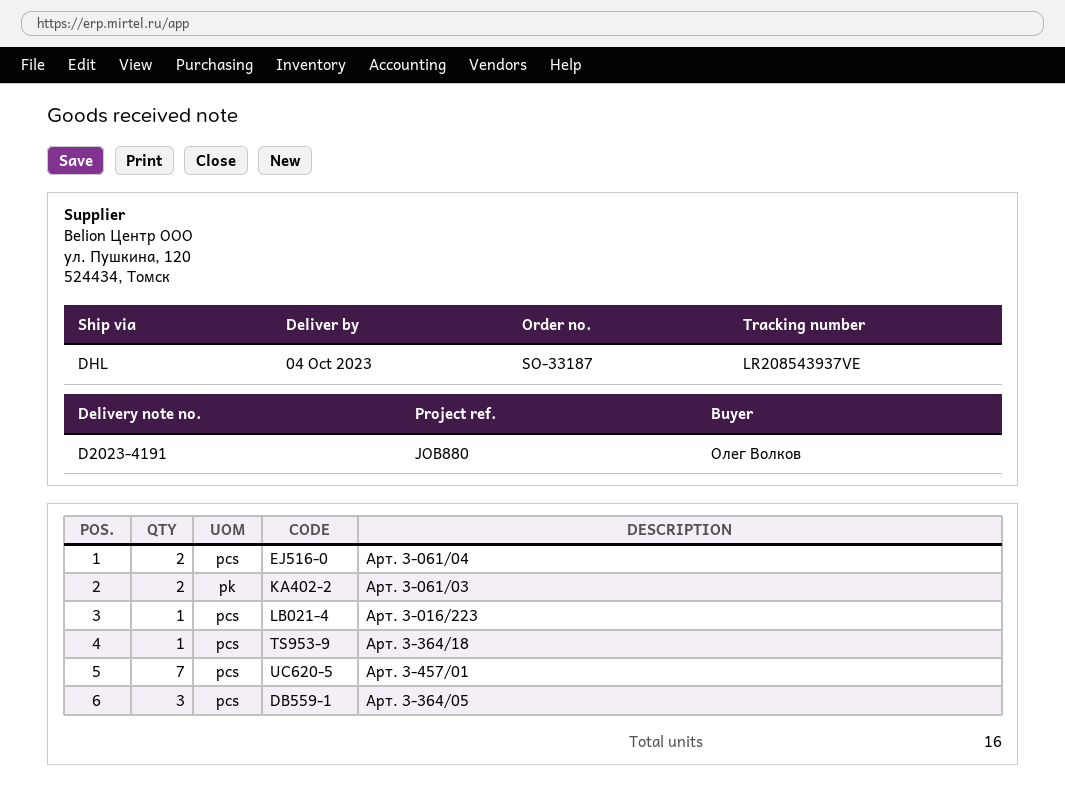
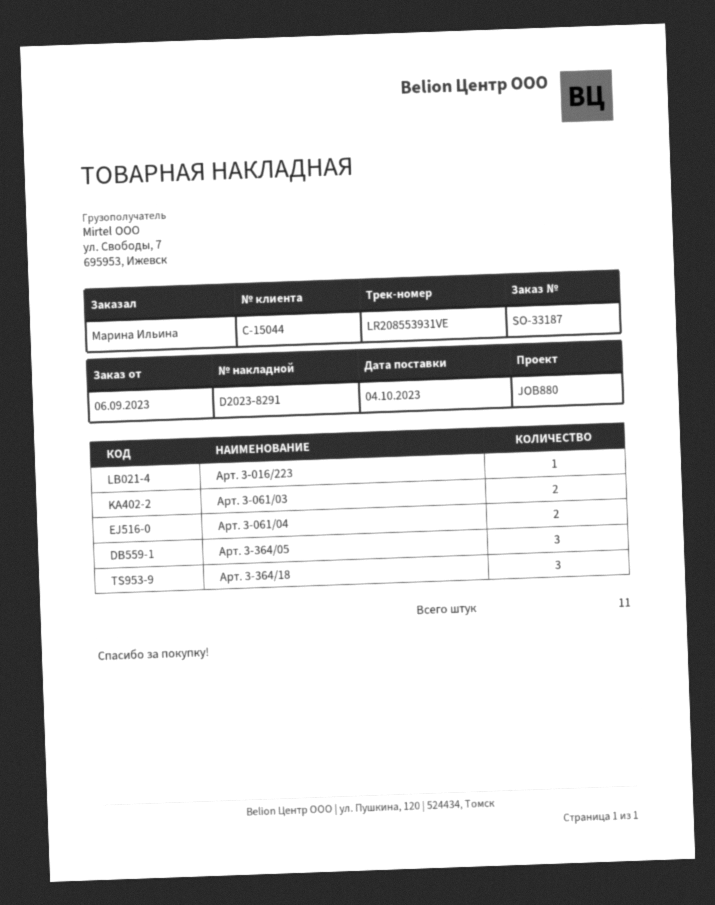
delivery note number: D2023-4191 -> D2023-8291
ordered by: Олег Волков -> Марина Ильина
tracking number: LR208543937VE -> LR208553931VE
Арт. 3-364/18: 1 -> 3
Арт. 3-457/01: 7 -> none
total quantity: 16 -> 11

